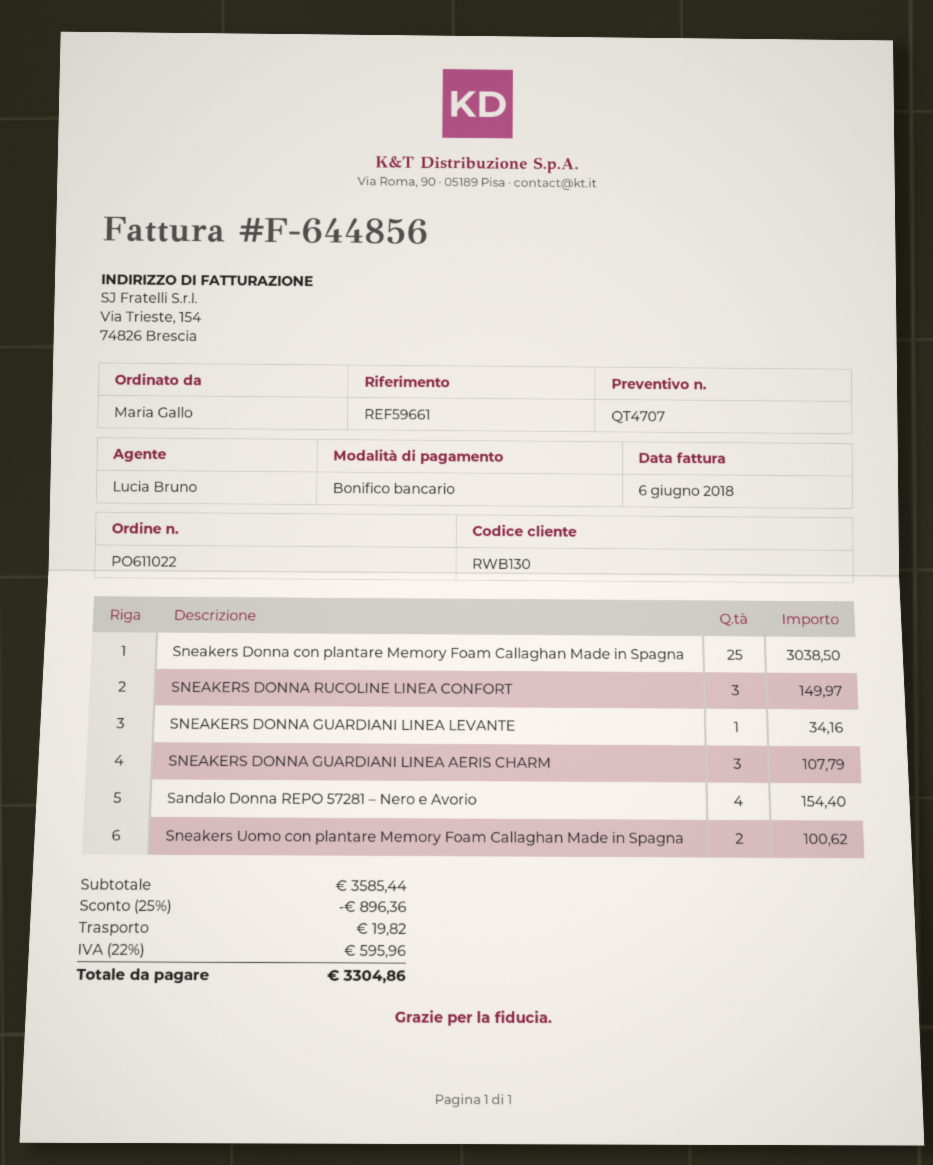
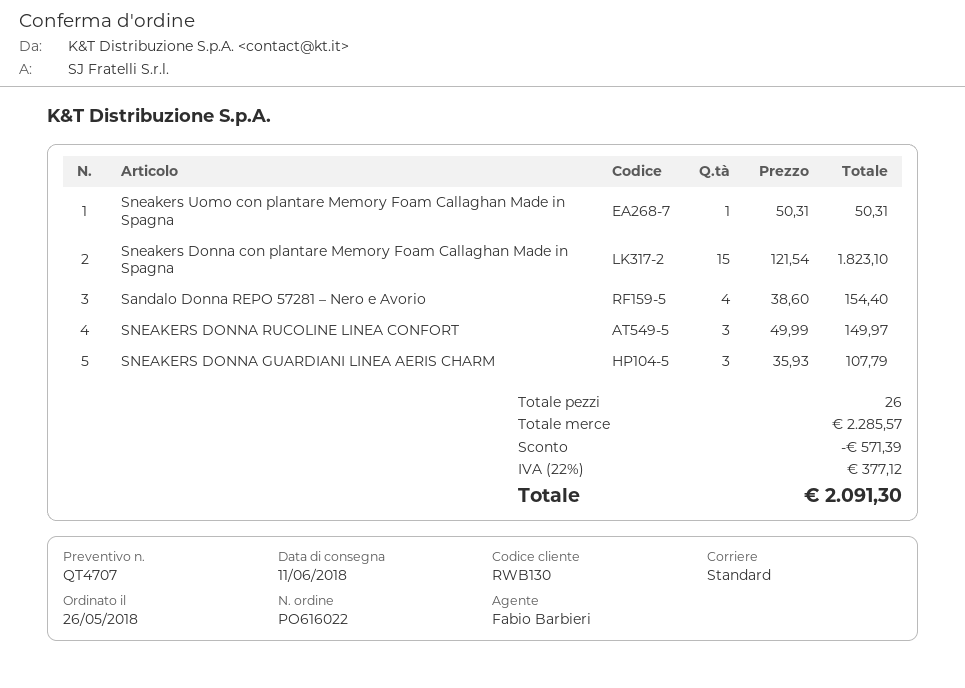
order number: PO611022 -> PO616022
sales rep: Lucia Bruno -> Fabio Barbieri
Sneakers Donna con plantare Memory Foam Callaghan Made in Spagna: 25 for 3038.50 -> 15 for 1823.10
SNEAKERS DONNA GUARDIANI LINEA LEVANTE: 1 for 34.16 -> none
Sneakers Uomo con plantare Memory Foam Callaghan Made in Spagna: 2 for 100.62 -> 1 for 50.31
subtotal: 3585.44 -> 2285.57
discount: 896.36 -> 571.39
shipping: 19.82 -> none
tax: 22% = 595.96 -> 22% = 377.12
total: 3304.86 -> 2091.30

